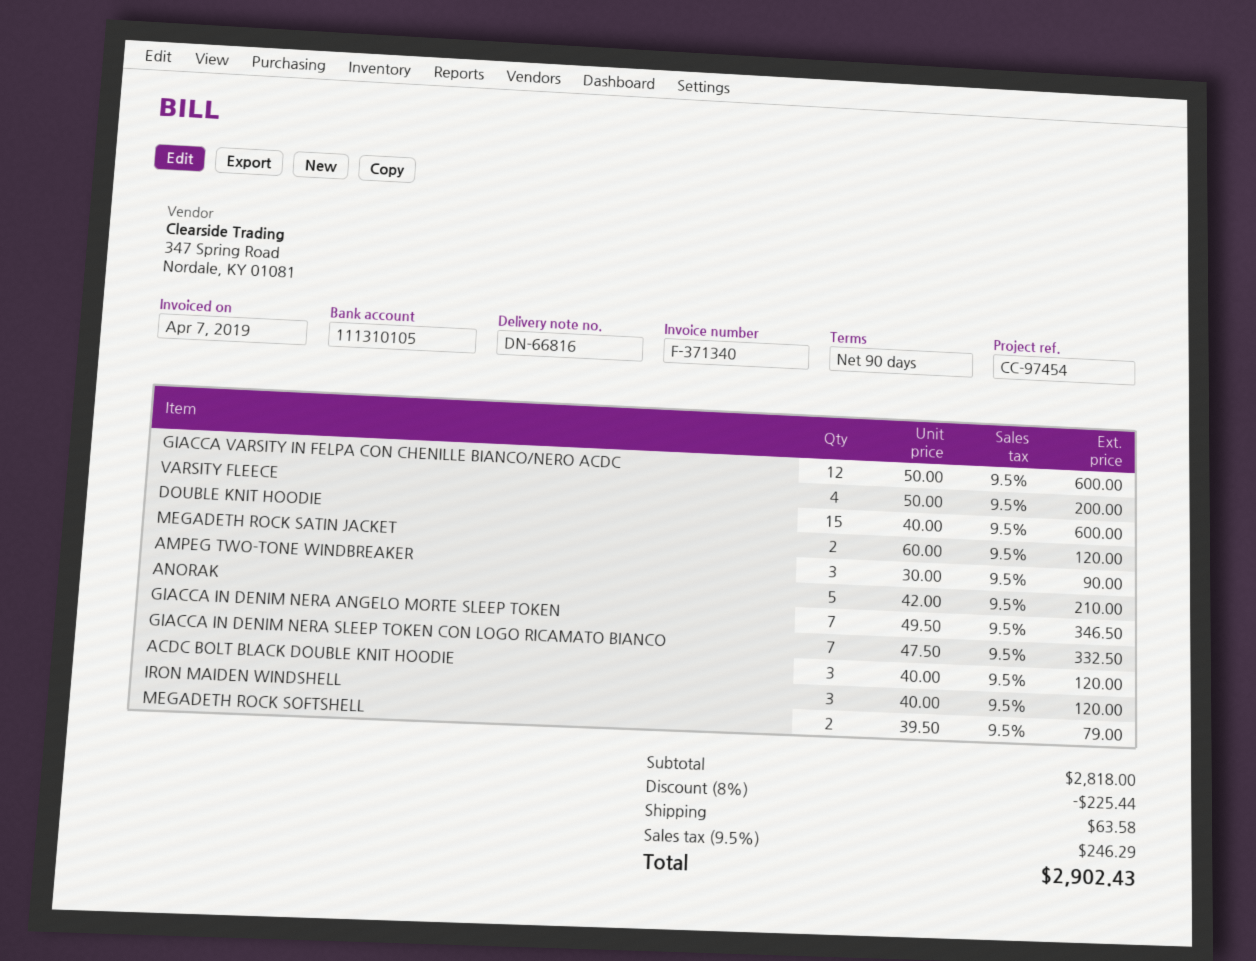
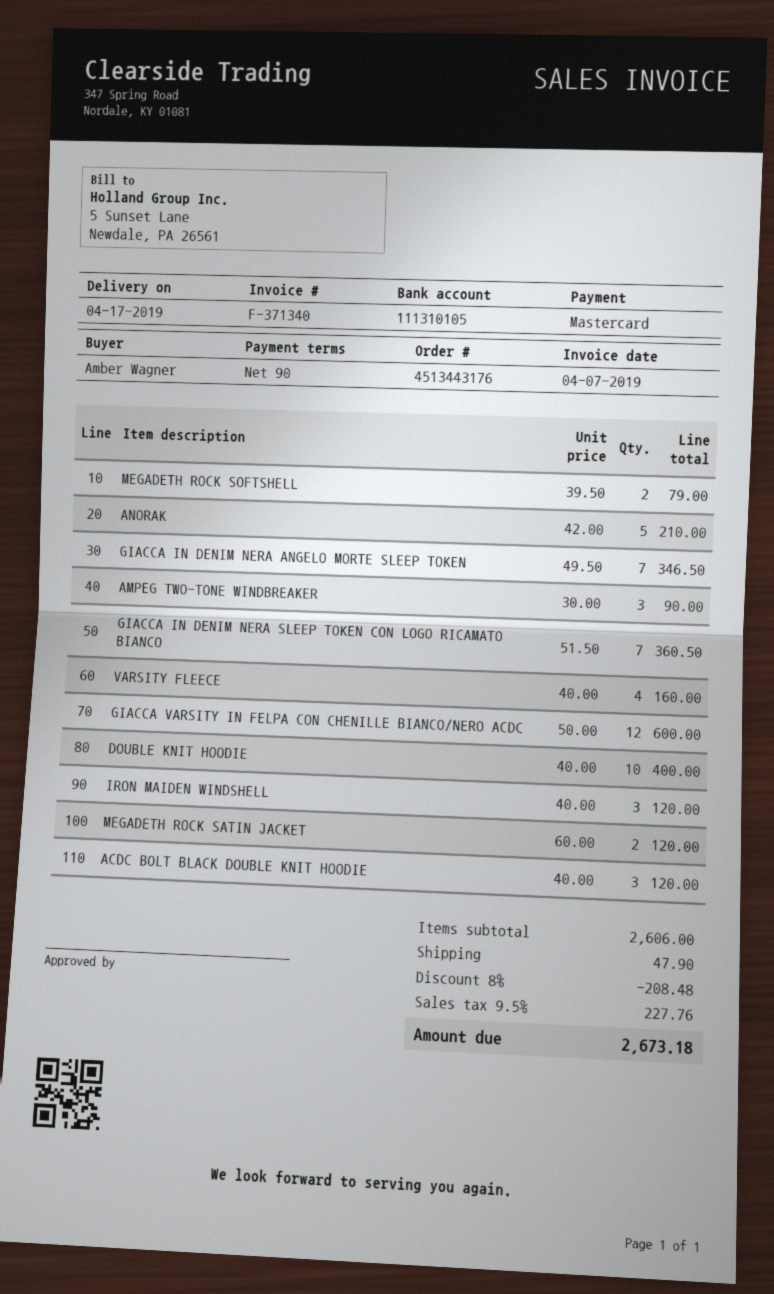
VARSITY FLEECE: 4 x 50.00 = 200.00 -> 4 x 40.00 = 160.00
DOUBLE KNIT HOODIE: 15 x 40.00 = 600.00 -> 10 x 40.00 = 400.00
GIACCA IN DENIM NERA SLEEP TOKEN CON LOGO RICAMATO BIANCO: 7 x 47.50 = 332.50 -> 7 x 51.50 = 360.50
subtotal: 2818.00 -> 2606.00
discount: 8% = 225.44 -> 8% = 208.48
shipping: 63.58 -> 47.90
tax: 9.5% = 246.29 -> 9.5% = 227.76
total: 2902.43 -> 2673.18

